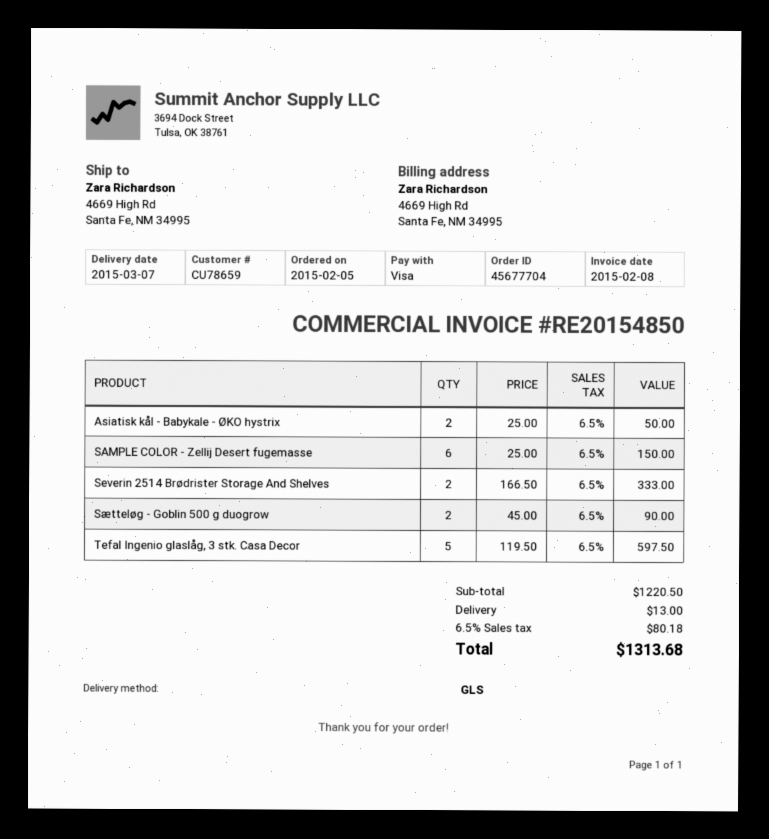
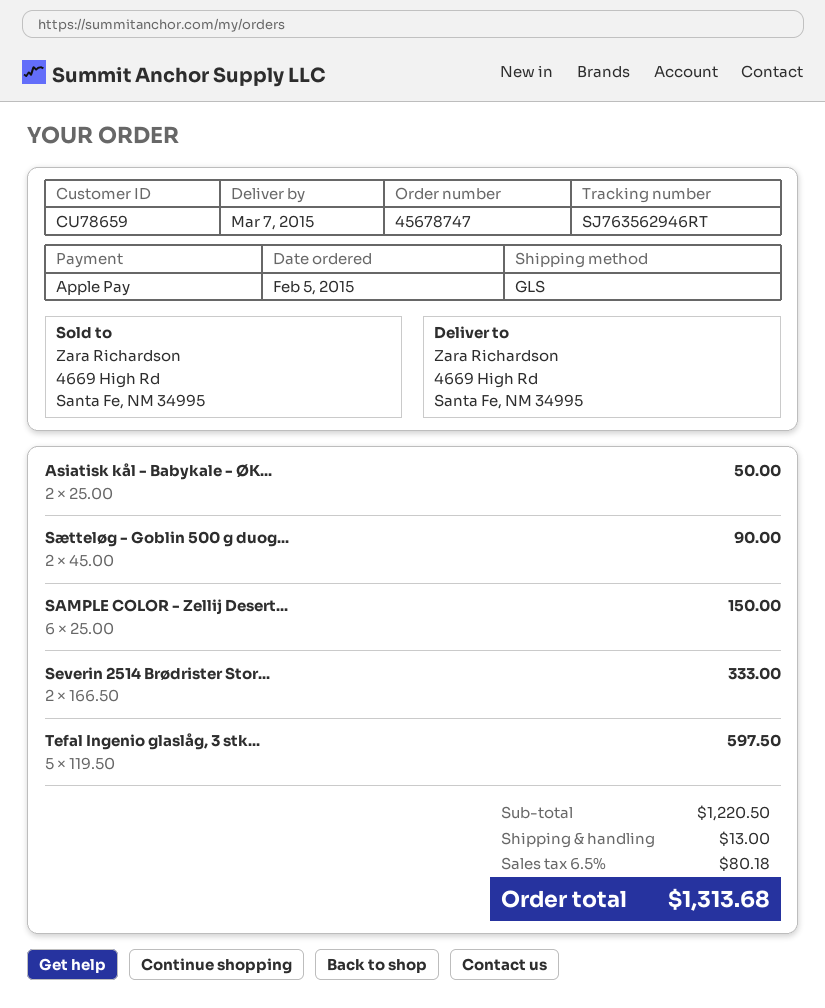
order number: 45677704 -> 45678747
payment method: Visa -> Apple Pay

